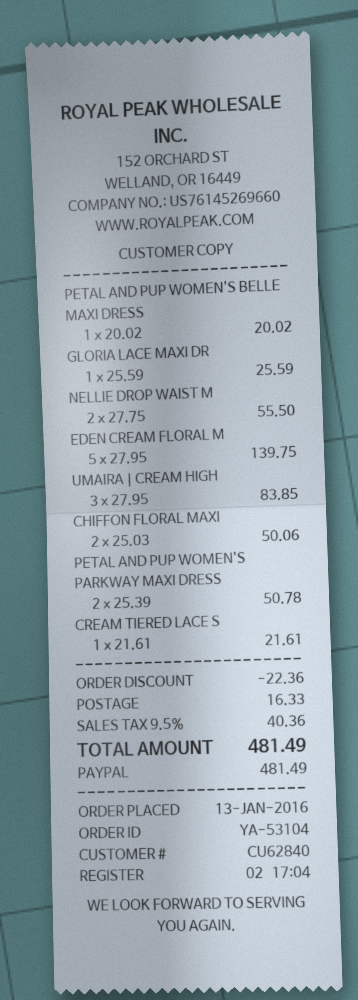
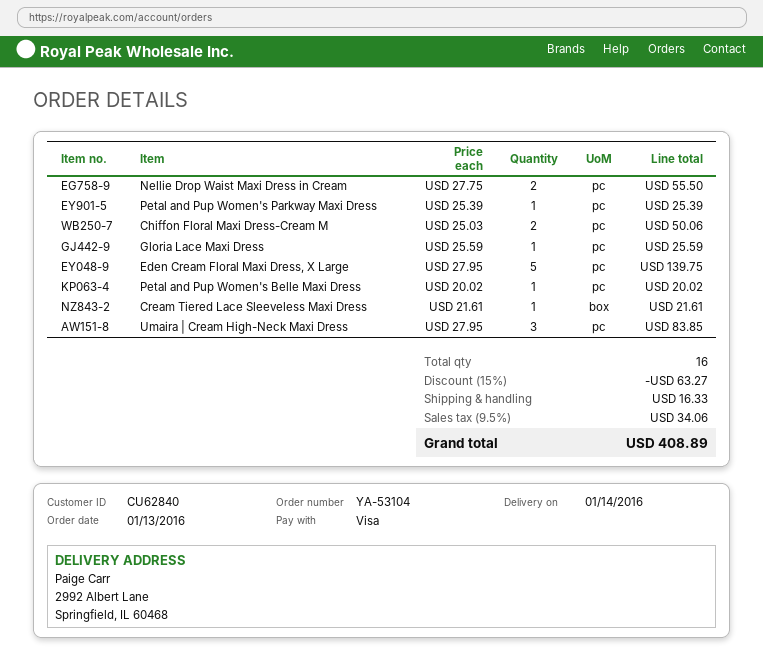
payment method: PayPal -> Visa
PETAL AND PUP WOMEN'S PARKWAY MAXI DRESS: 2 x 25.39 = 50.78 -> 1 x 25.39 = 25.39
discount: 22.36 -> 63.27
tax: 9.5% = 40.36 -> 9.5% = 34.06
total: 481.49 -> 408.89

